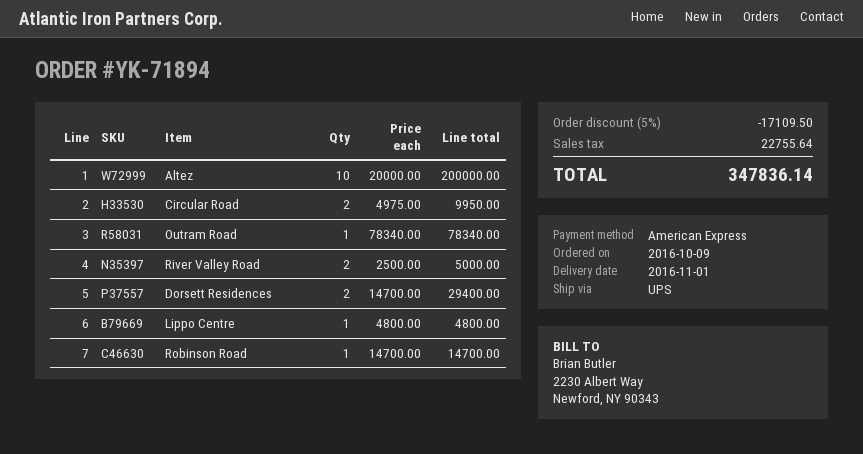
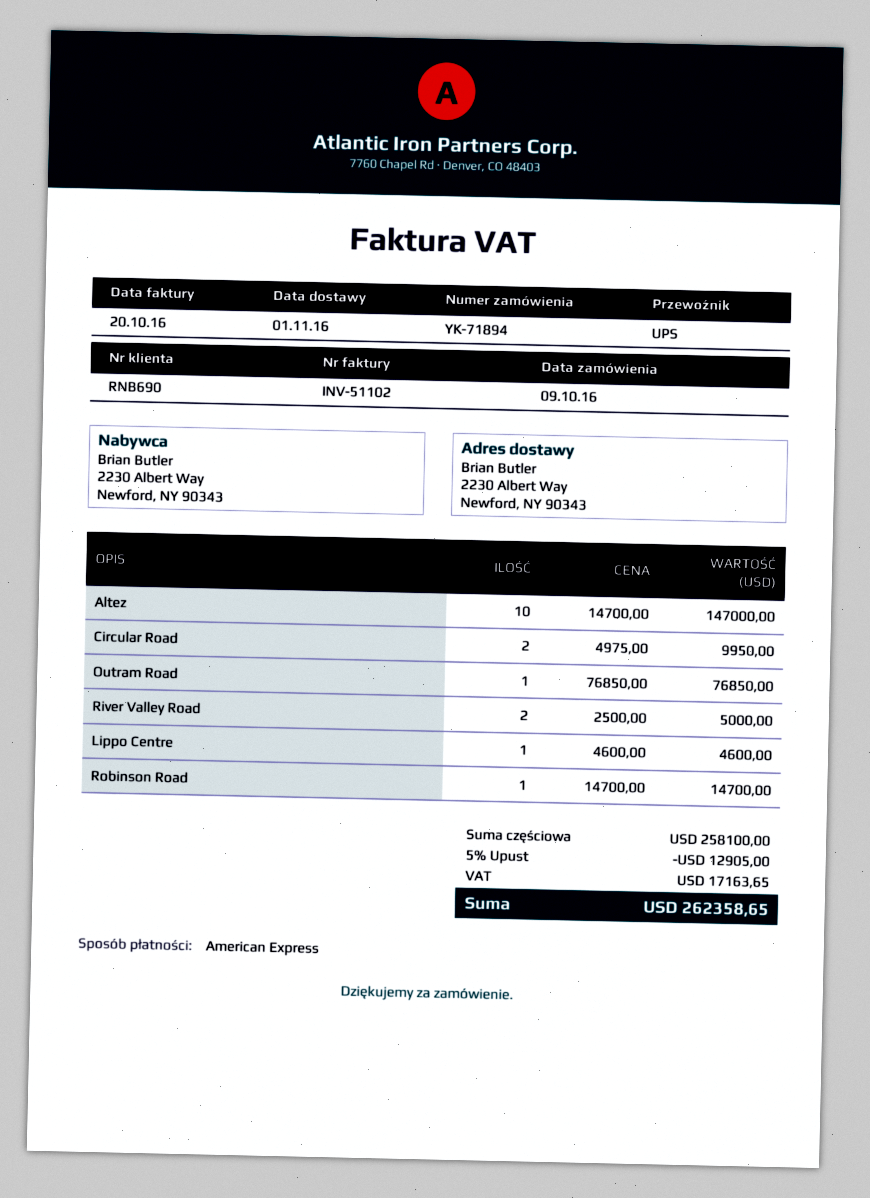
Altez: 10 x 20000.00 = 200000.00 -> 10 x 14700.00 = 147000.00
Outram Road: 1 x 78340.00 = 78340.00 -> 1 x 76850.00 = 76850.00
Dorsett Residences: 2 x 14700.00 = 29400.00 -> none
Lippo Centre: 1 x 4800.00 = 4800.00 -> 1 x 4600.00 = 4600.00
discount: 5% = 17109.50 -> 5% = 12905.00
tax: 22755.64 -> 17163.65
total: 347836.14 -> 262358.65

